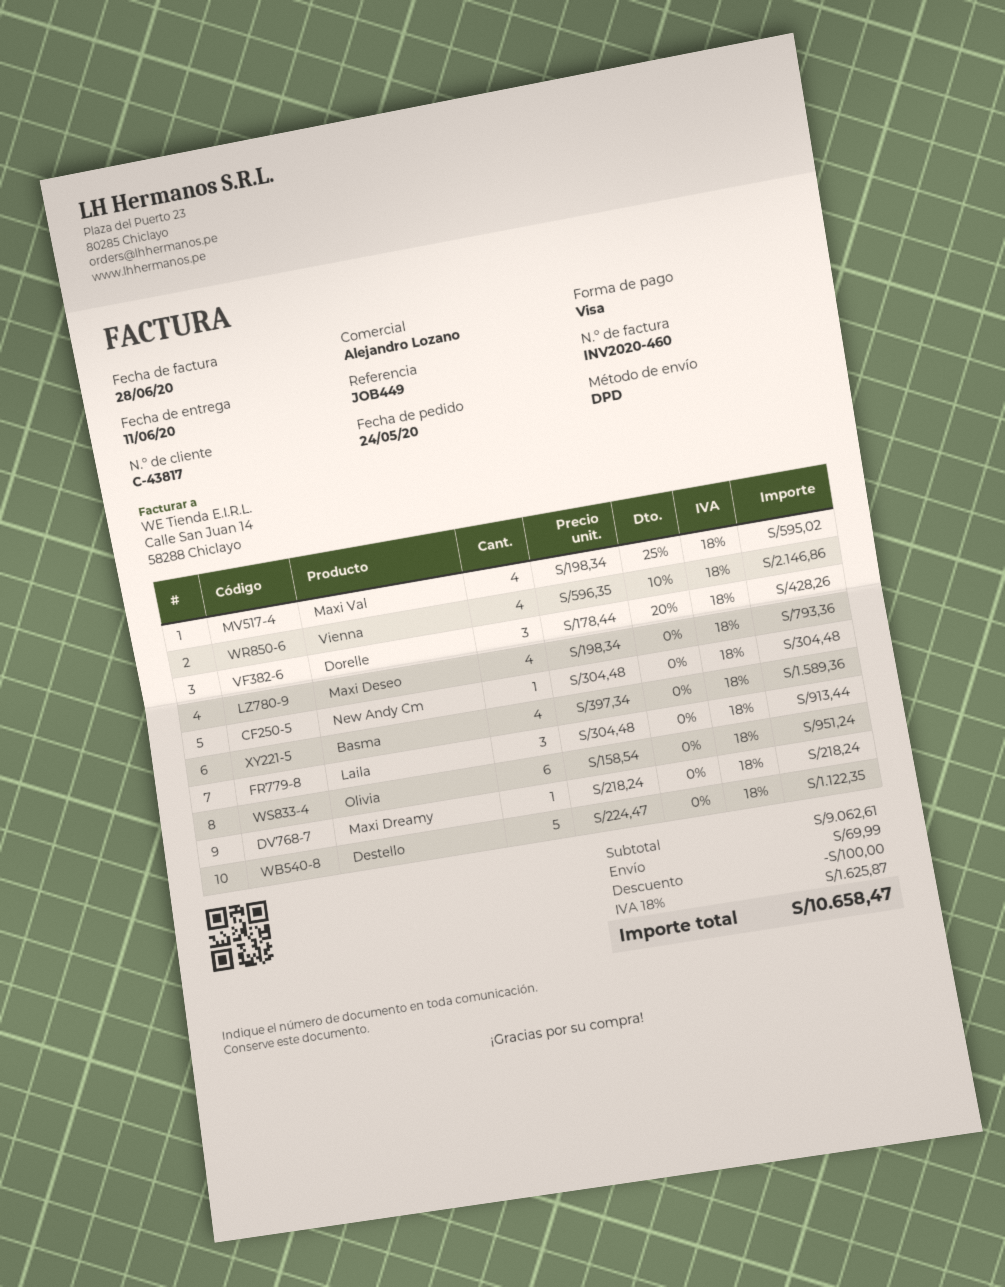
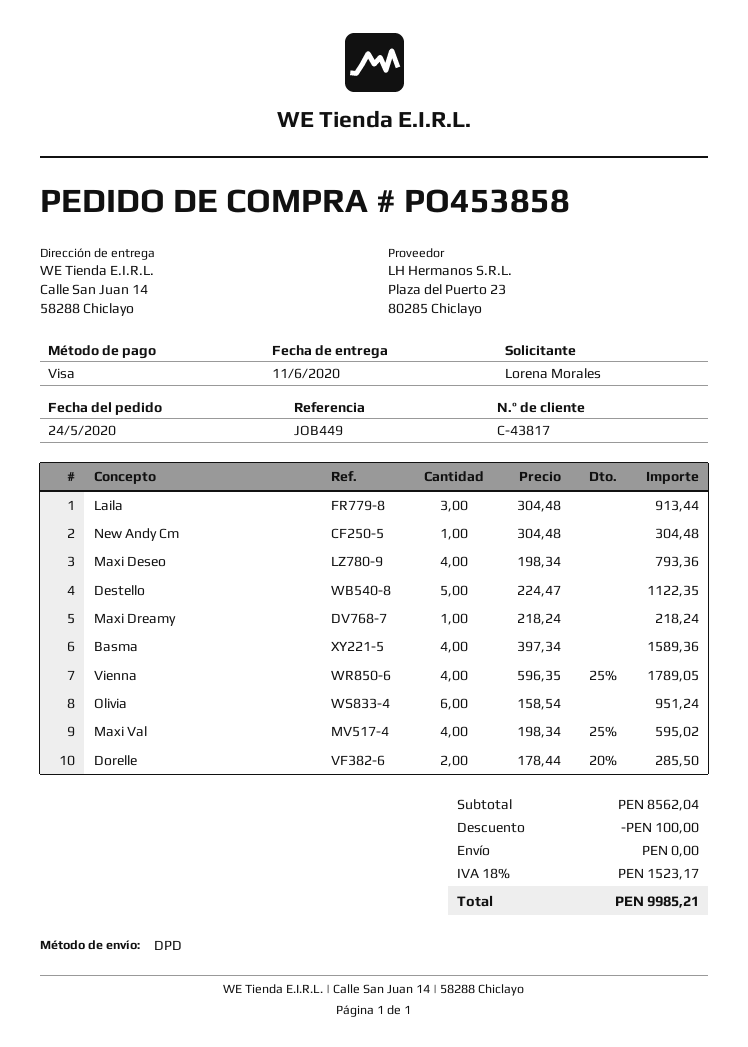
Vienna: 4 x 596.35 - 10% = 2146.86 -> 4 x 596.35 - 25% = 1789.05
Dorelle: 3 x 178.44 - 20% = 428.26 -> 2 x 178.44 - 20% = 285.50
subtotal: 9062.61 -> 8562.04
shipping: 69.99 -> 0.00
tax: 18% = 1625.87 -> 18% = 1523.17
total: 10658.47 -> 9985.21

